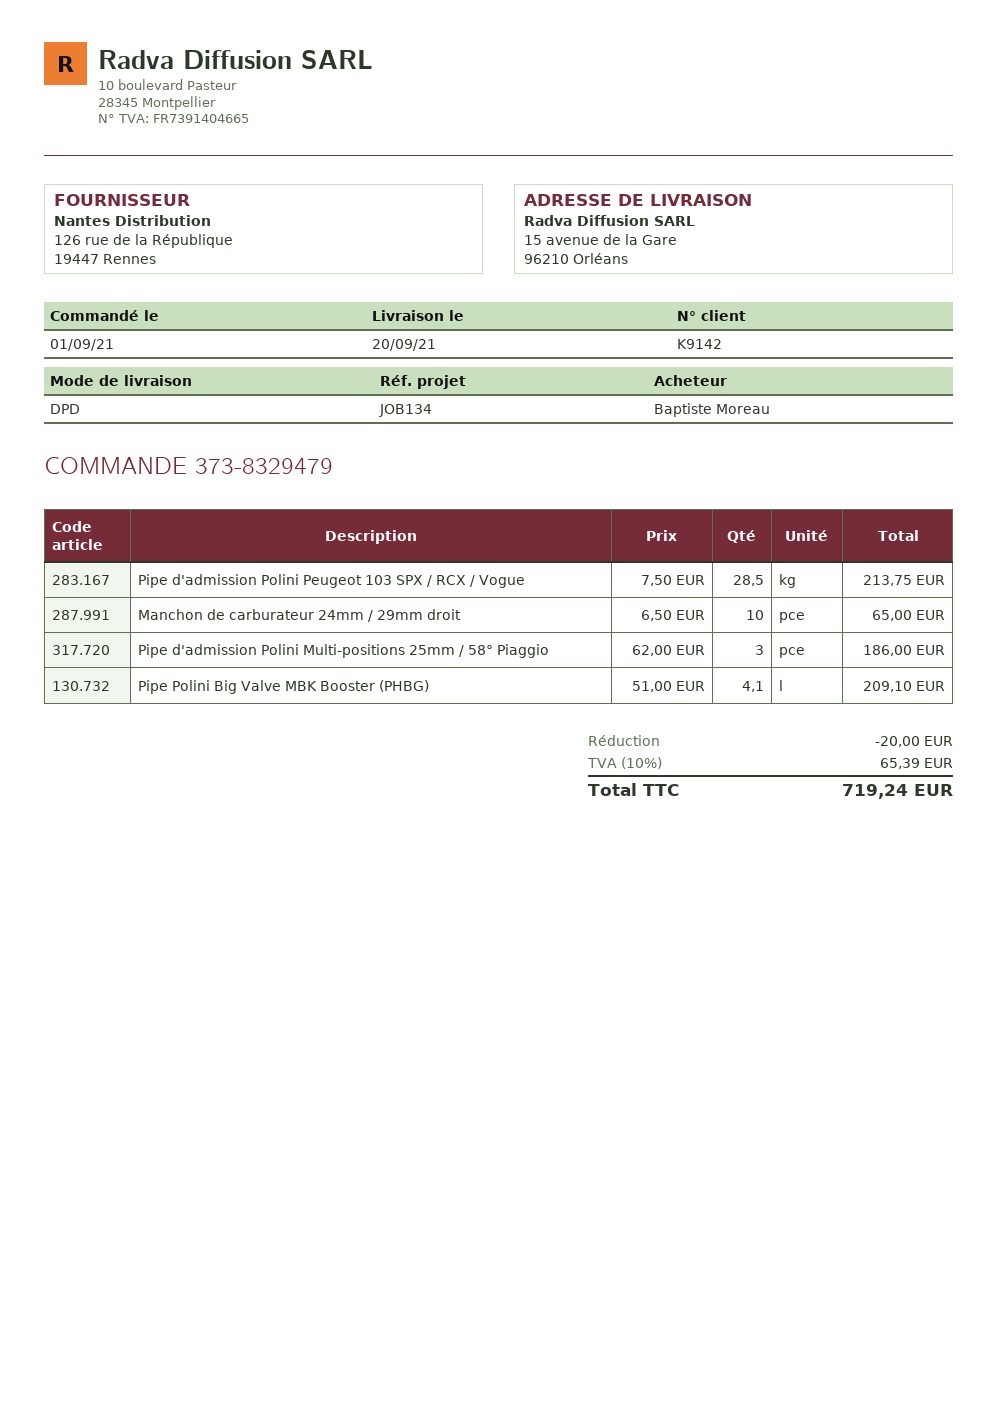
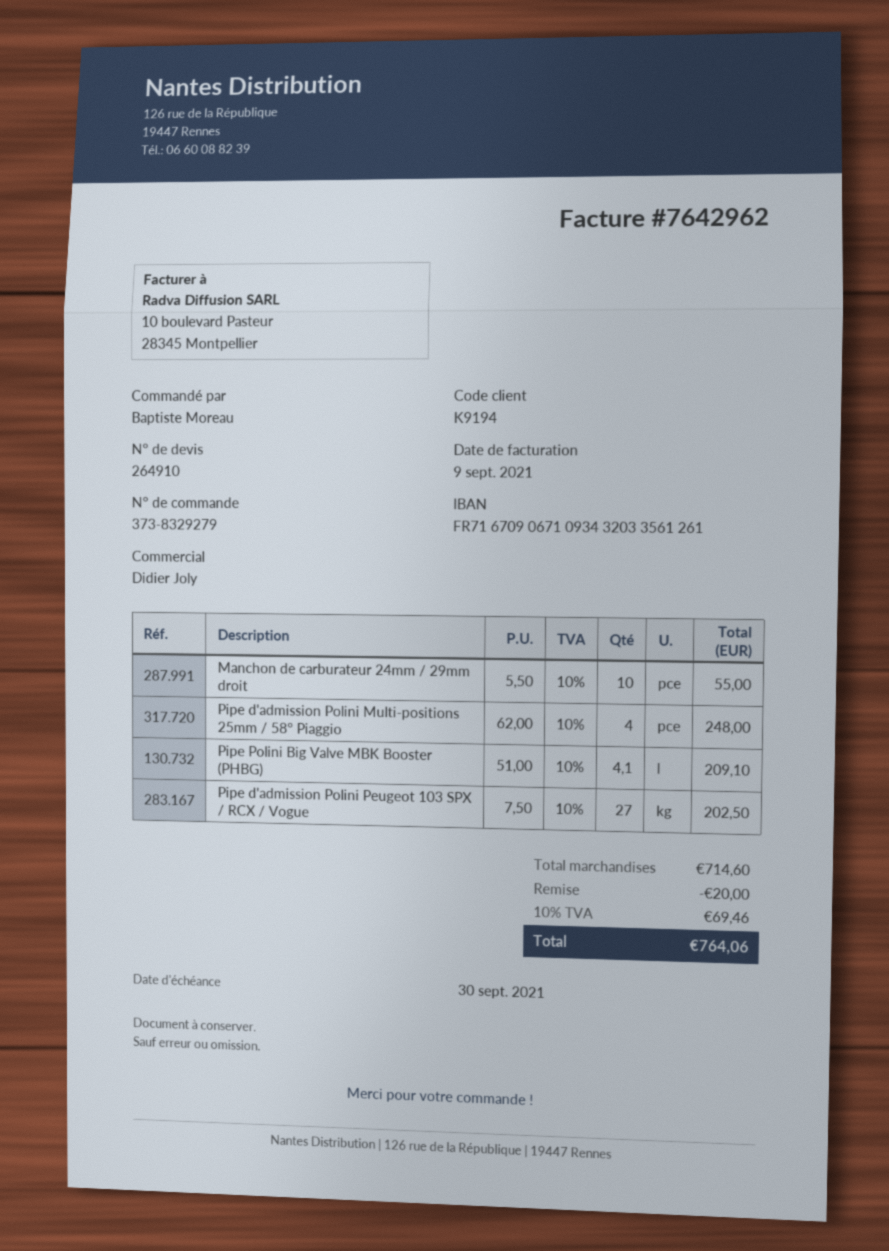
order number: 373-8329479 -> 373-8329279
customer number: K9142 -> K9194
Pipe d'admission Polini Peugeot 103 SPX / RCX / Vogue: 28.5 x 7.50 = 213.75 -> 27 x 7.50 = 202.50
Manchon de carburateur 24mm / 29mm droit: 10 x 6.50 = 65.00 -> 10 x 5.50 = 55.00
Pipe d'admission Polini Multi-positions 25mm / 58° Piaggio: 3 x 62.00 = 186.00 -> 4 x 62.00 = 248.00
tax: 10% = 65.39 -> 10% = 69.46
total: 719.24 -> 764.06

